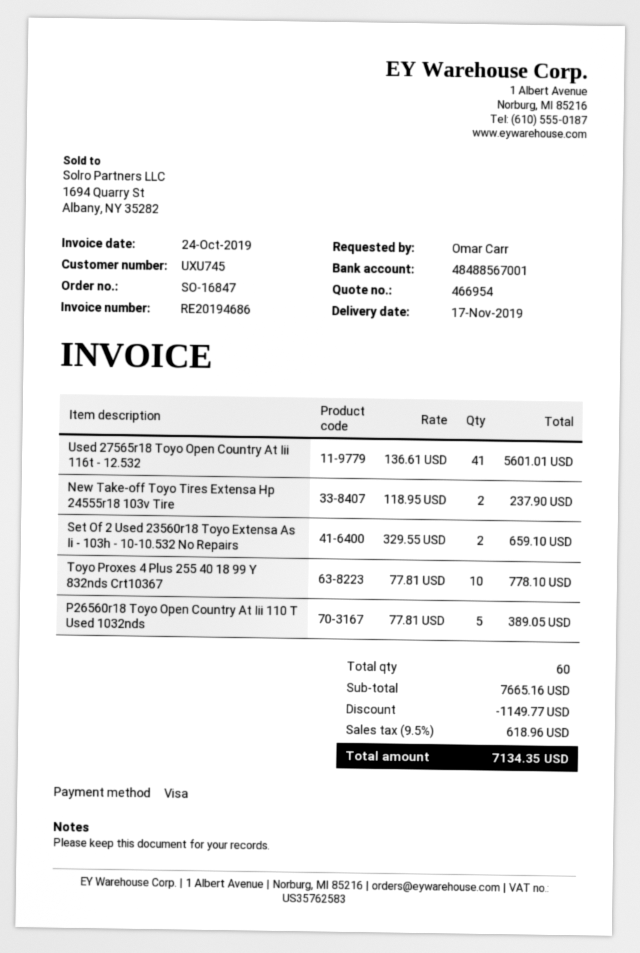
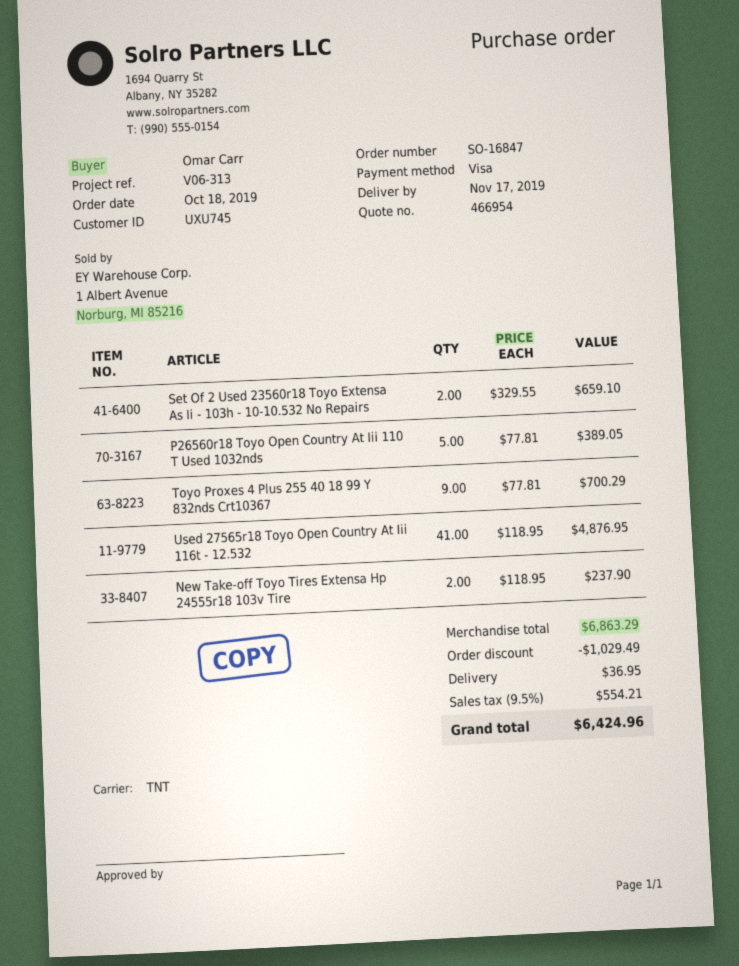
Used 27565r18 Toyo Open Country At Iii 116t - 12.532: 41 x 136.61 = 5601.01 -> 41 x 118.95 = 4876.95
Toyo Proxes 4 Plus 255 40 18 99 Y 832nds Crt10367: 10 x 77.81 = 778.10 -> 9 x 77.81 = 700.29
subtotal: 7665.16 -> 6863.29
discount: 1149.77 -> 1029.49
shipping: none -> 36.95
tax: 9.5% = 618.96 -> 9.5% = 554.21
total: 7134.35 -> 6424.96

